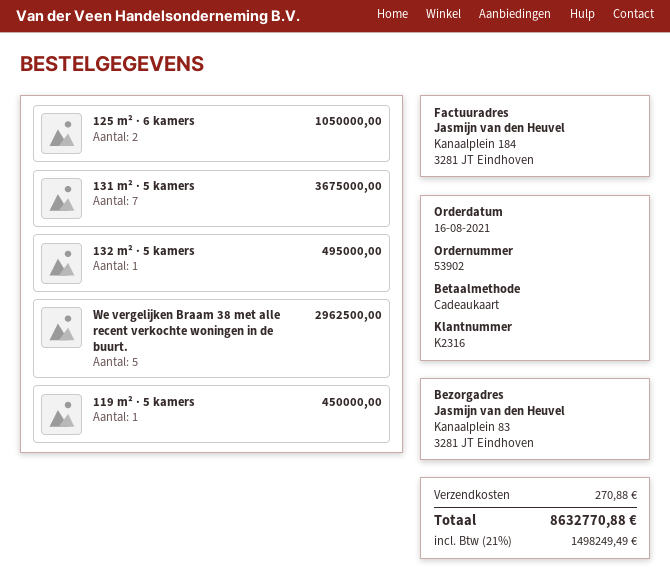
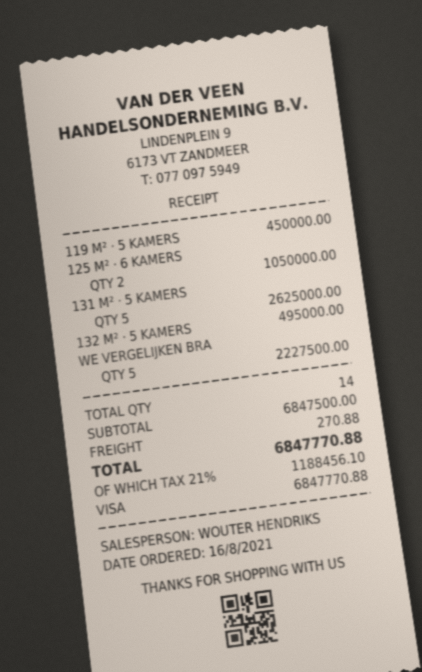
payment method: gift card -> Visa
131 m² · 5 kamers: 7 for 3675000.00 -> 5 for 2625000.00
We vergelijken Braam 38 met alle recent verkochte woningen in de buurt.: 5 for 2962500.00 -> 5 for 2227500.00
tax: 21% = 1498249.49 -> 21% = 1188456.10
total: 8632770.88 -> 6847770.88

